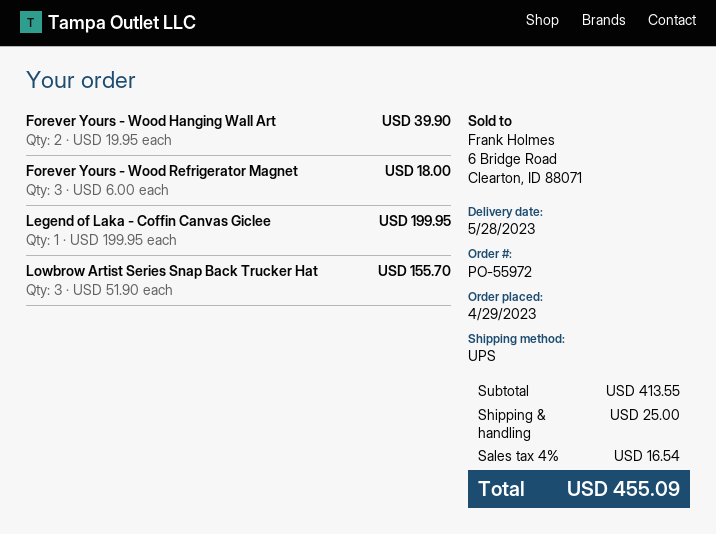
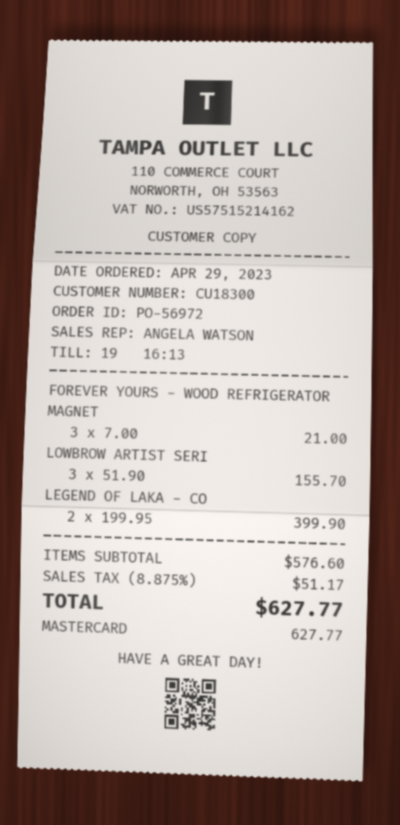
order number: PO-55972 -> PO-56972
Forever Yours - Wood Hanging Wall Art: 2 x 19.95 = 39.90 -> none
Forever Yours - Wood Refrigerator Magnet: 3 x 6.00 = 18.00 -> 3 x 7.00 = 21.00
Legend of Laka - Coffin Canvas Giclee: 1 x 199.95 = 199.95 -> 2 x 199.95 = 399.90
subtotal: 413.55 -> 576.60
shipping: 25.00 -> none
tax: 4% = 16.54 -> 8.875% = 51.17
total: 455.09 -> 627.77

